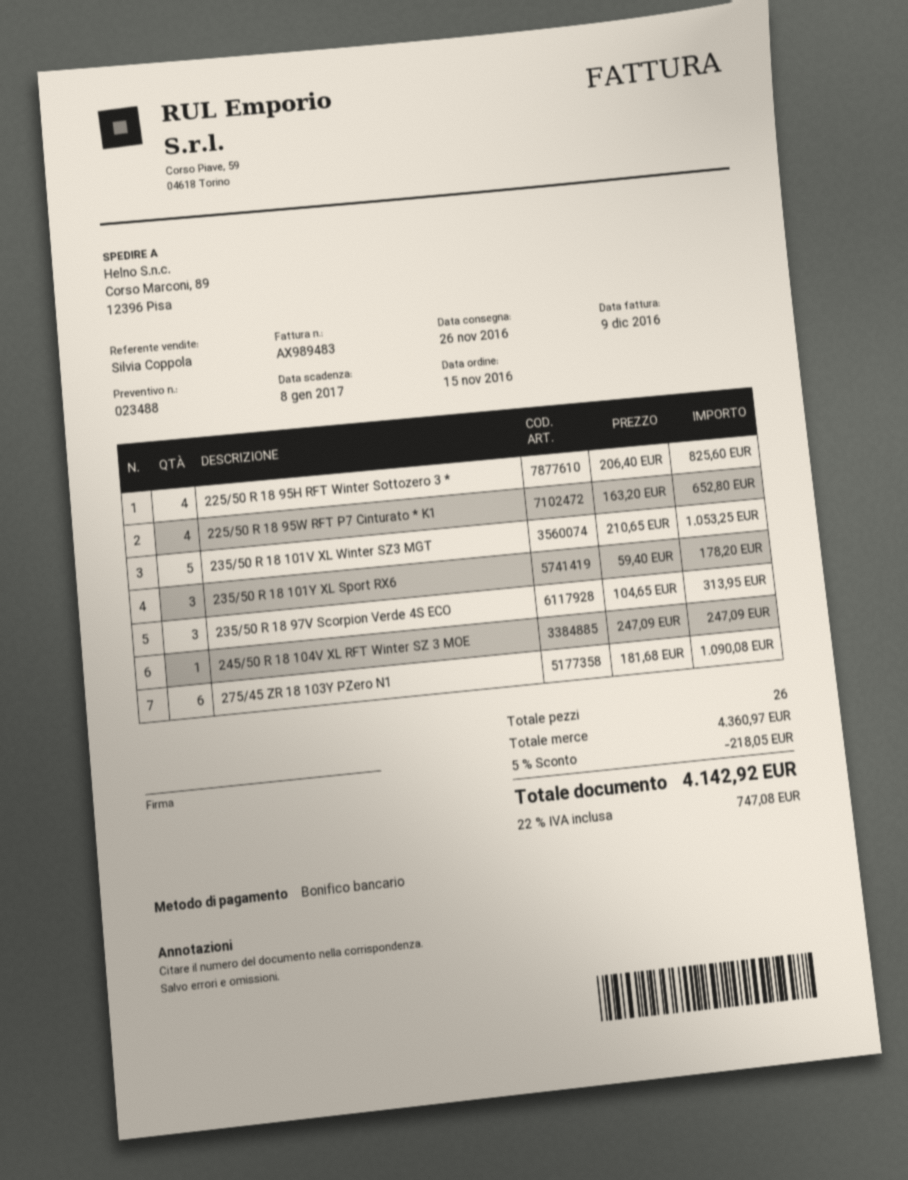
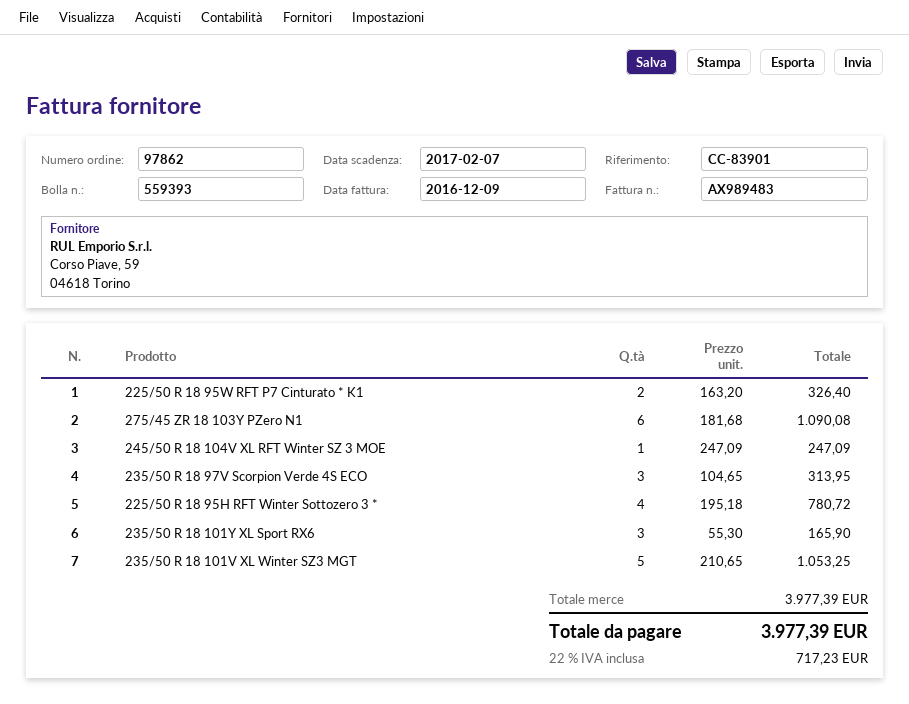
due date: 2017-01-08 -> 2017-02-07
225/50 R 18 95H RFT Winter Sottozero 3 *: 4 x 206.40 = 825.60 -> 4 x 195.18 = 780.72
225/50 R 18 95W RFT P7 Cinturato * K1: 4 x 163.20 = 652.80 -> 2 x 163.20 = 326.40
235/50 R 18 101Y XL Sport RX6: 3 x 59.40 = 178.20 -> 3 x 55.30 = 165.90
subtotal: 4360.97 -> 3977.39
discount: 5% = 218.05 -> none
tax: 22% = 747.08 -> 22% = 717.23
total: 4142.92 -> 3977.39

